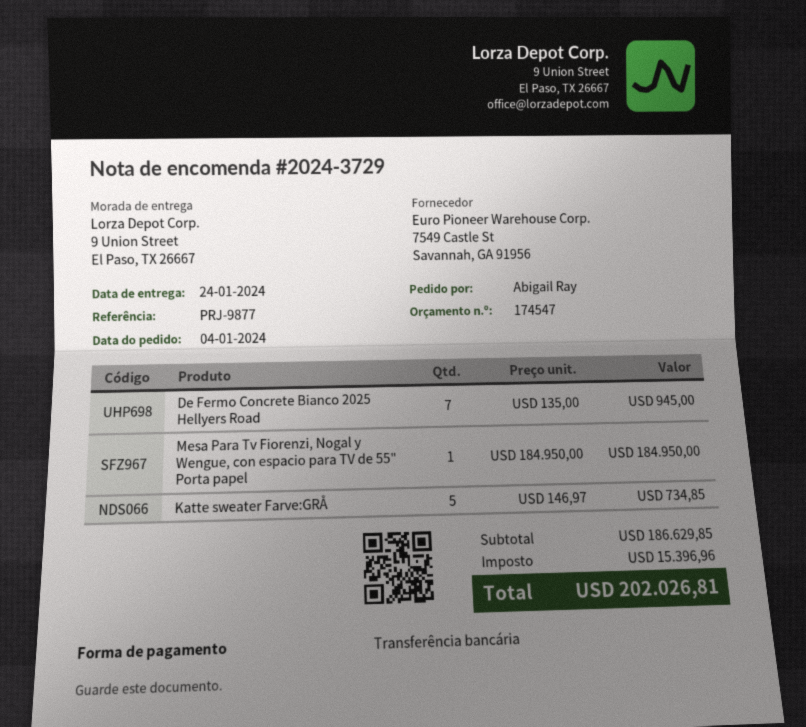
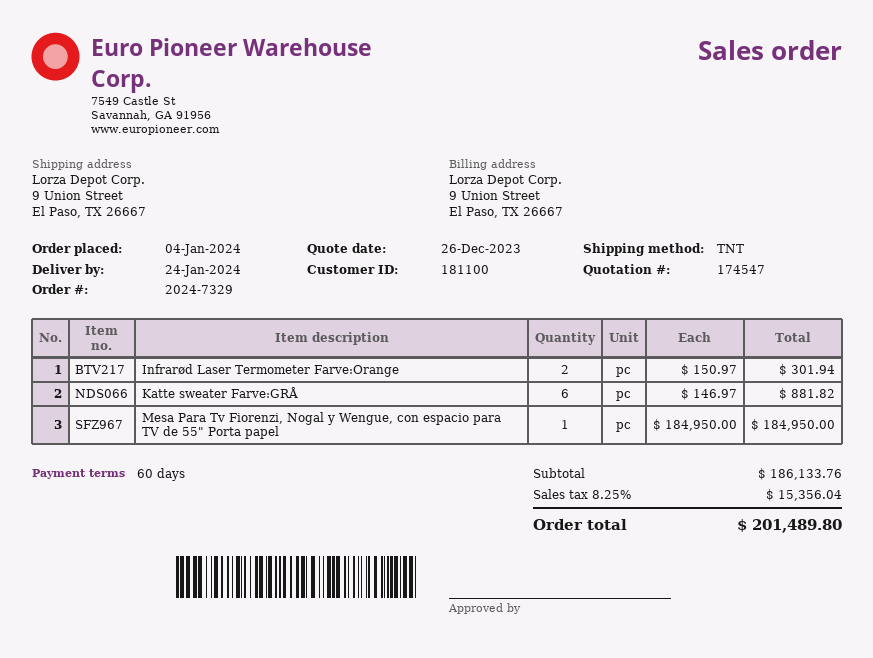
order number: 2024-3729 -> 2024-7329
De Fermo Concrete Bianco 2025 Hellyers Road: 7 x 135.00 = 945.00 -> none
Katte sweater Farve:GRÅ: 5 x 146.97 = 734.85 -> 6 x 146.97 = 881.82
Infrarød Laser Termometer Farve:Orange: none -> 2 x 150.97 = 301.94
subtotal: 186629.85 -> 186133.76
tax: 15396.96 -> 15356.04
total: 202026.81 -> 201489.80

